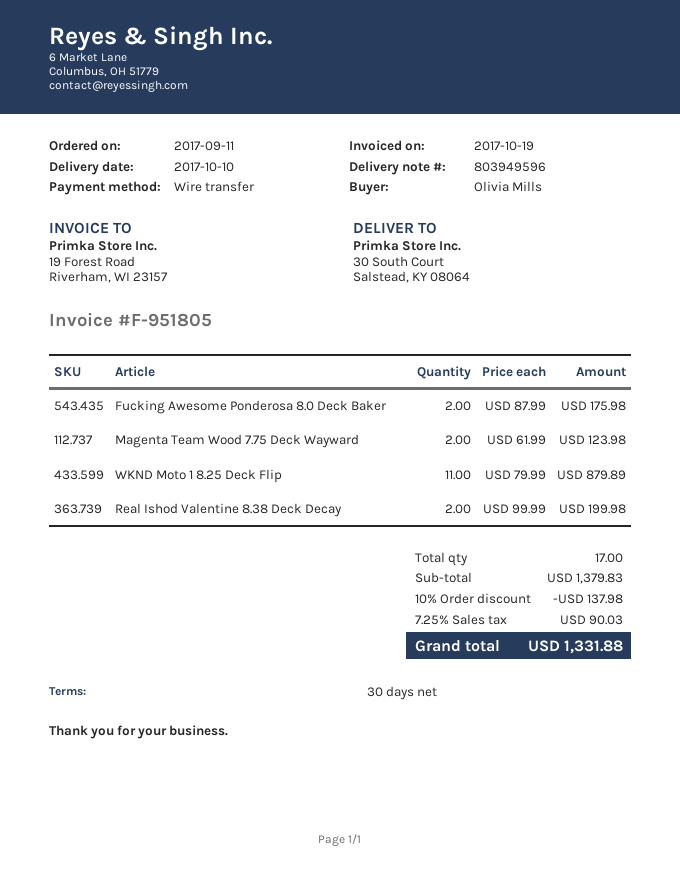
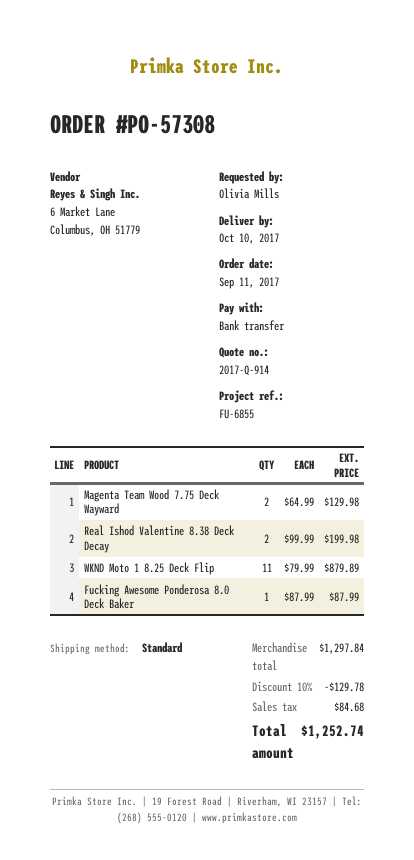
Fucking Awesome Ponderosa 8.0 Deck Baker: 2 x 87.99 = 175.98 -> 1 x 87.99 = 87.99
Magenta Team Wood 7.75 Deck Wayward: 2 x 61.99 = 123.98 -> 2 x 64.99 = 129.98
subtotal: 1379.83 -> 1297.84
discount: 10% = 137.98 -> 10% = 129.78
tax: 90.03 -> 84.68
total: 1331.88 -> 1252.74

